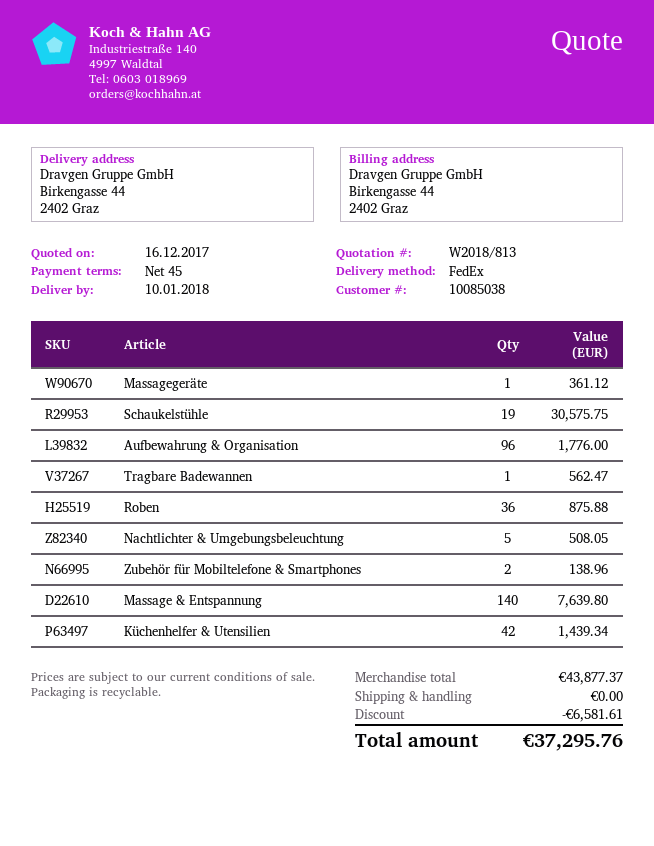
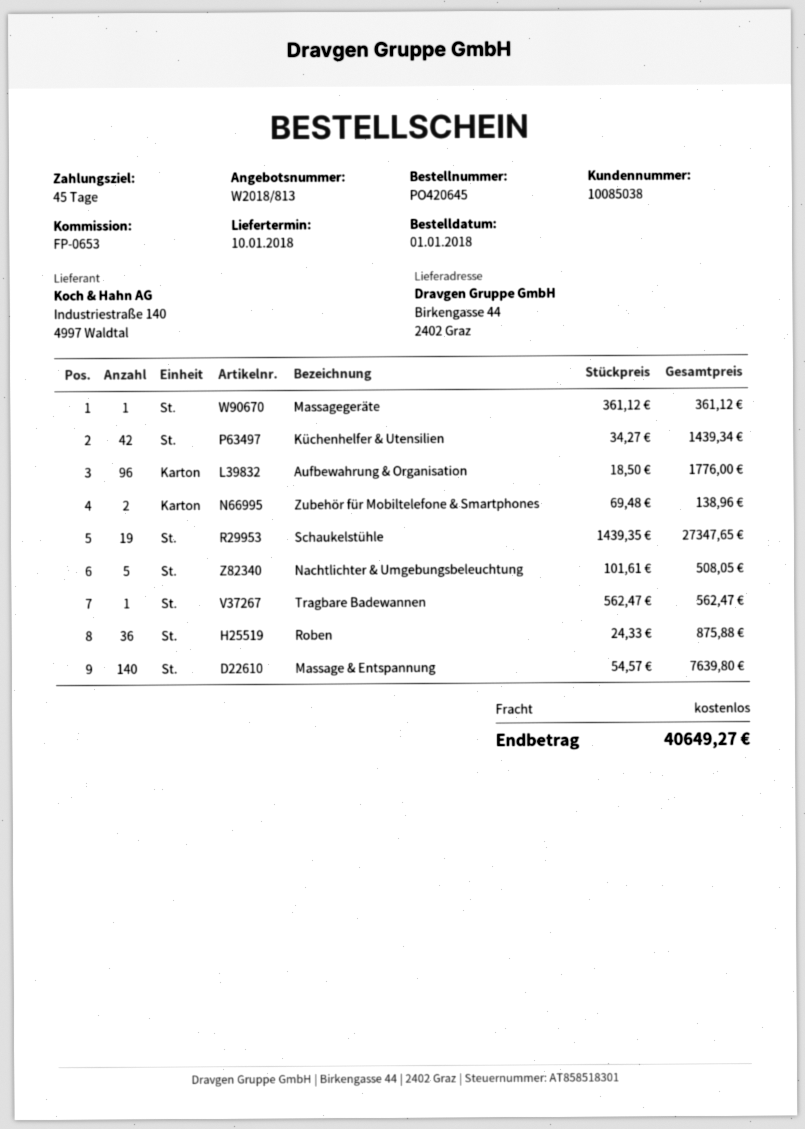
Schaukelstühle: 19 for 30575.75 -> 19 for 27347.65
discount: 6581.61 -> none
total: 37295.76 -> 40649.27

